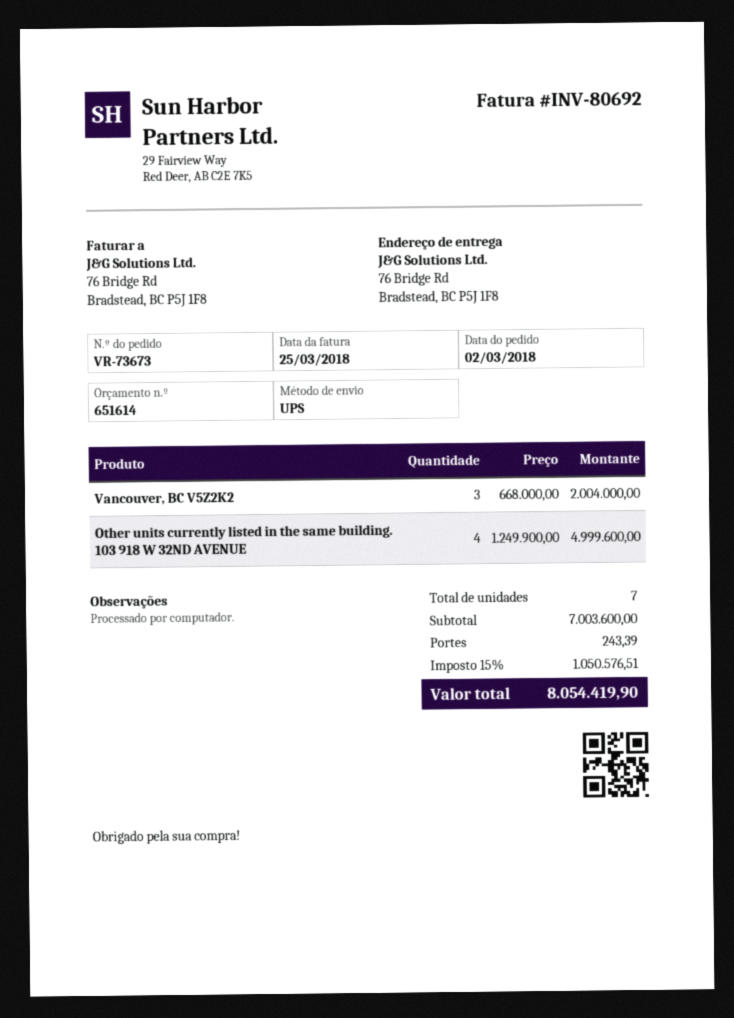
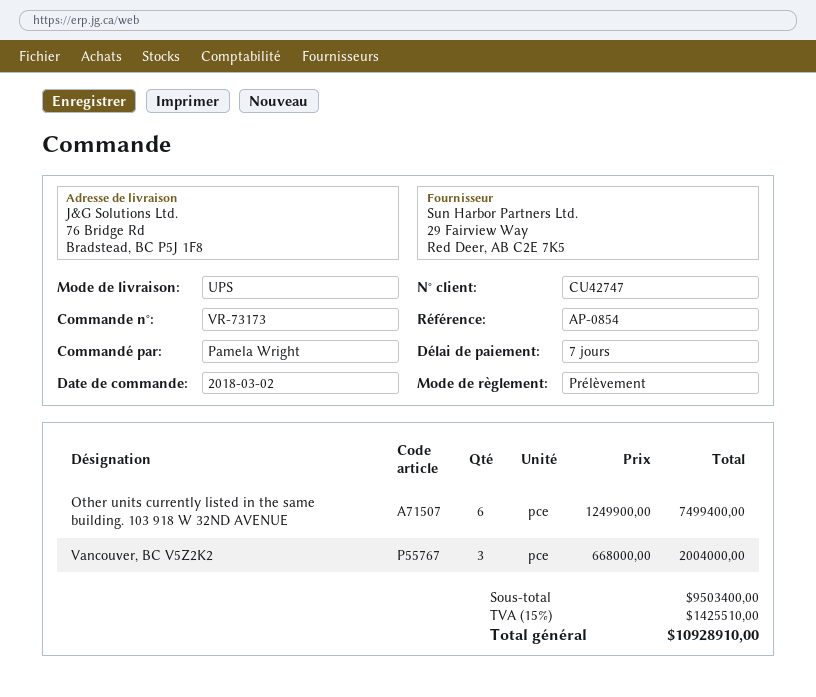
order number: VR-73673 -> VR-73173
Other units currently listed in the same building. 103 918 W 32ND AVENUE: 4 x 1249900.00 = 4999600.00 -> 6 x 1249900.00 = 7499400.00
subtotal: 7003600.00 -> 9503400.00
shipping: 243.39 -> none
tax: 15% = 1050576.51 -> 15% = 1425510.00
total: 8054419.90 -> 10928910.00

